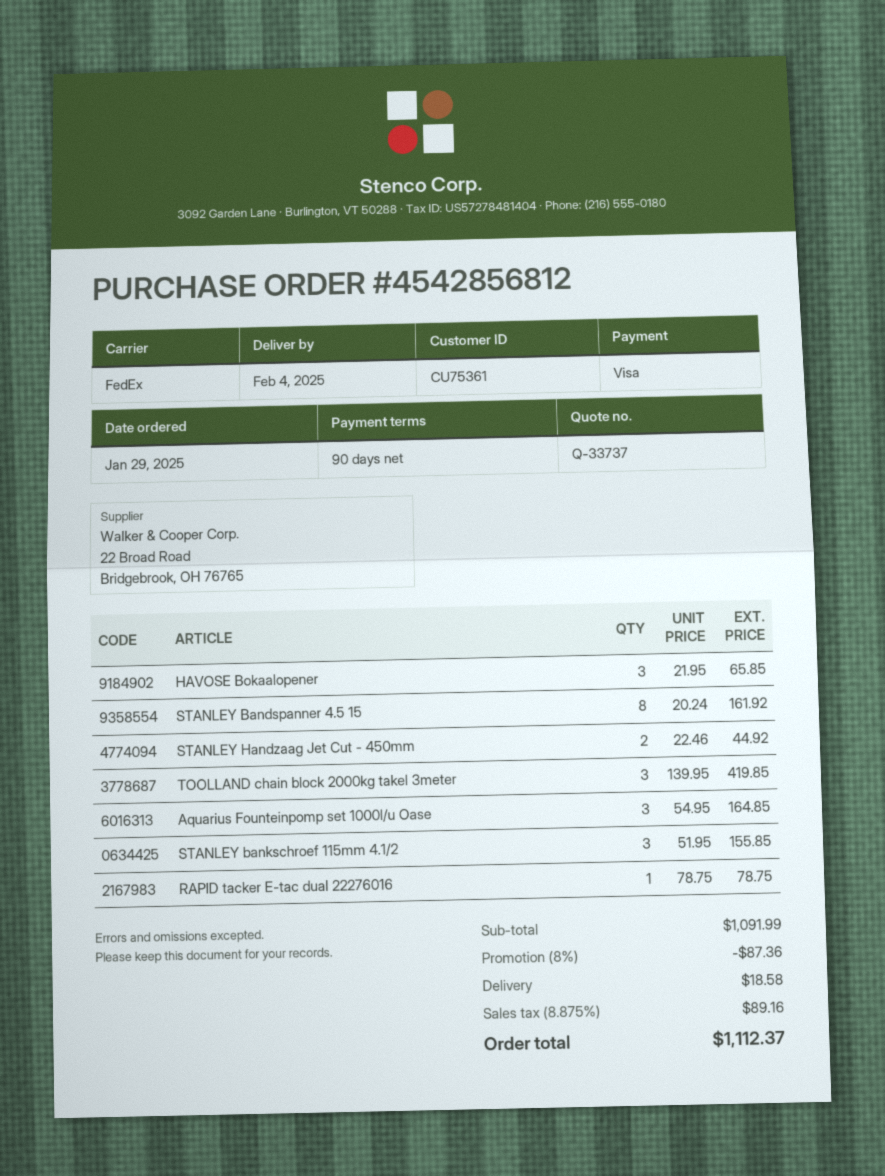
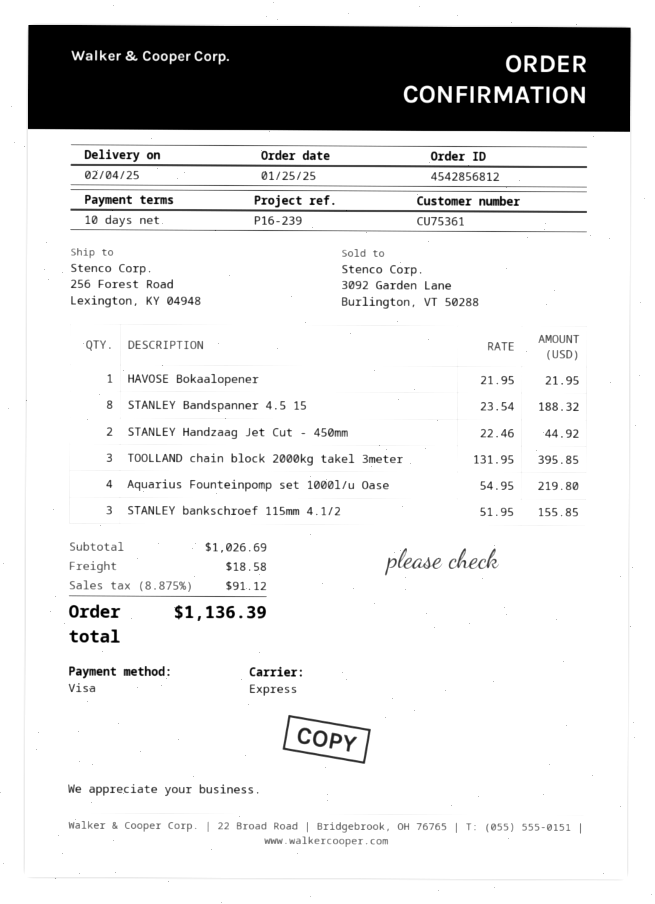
order date: 2025-01-29 -> 2025-01-25
payment terms: 90 days -> 10 days
shipping method: FedEx -> express
HAVOSE Bokaalopener: 3 x 21.95 = 65.85 -> 1 x 21.95 = 21.95
STANLEY Bandspanner 4.5 15: 8 x 20.24 = 161.92 -> 8 x 23.54 = 188.32
TOOLLAND chain block 2000kg takel 3meter: 3 x 139.95 = 419.85 -> 3 x 131.95 = 395.85
Aquarius Founteinpomp set 1000l/u Oase: 3 x 54.95 = 164.85 -> 4 x 54.95 = 219.80
RAPID tacker E-tac dual 22276016: 1 x 78.75 = 78.75 -> none
subtotal: 1091.99 -> 1026.69
discount: 8% = 87.36 -> none
tax: 8.875% = 89.16 -> 8.875% = 91.12
total: 1112.37 -> 1136.39

